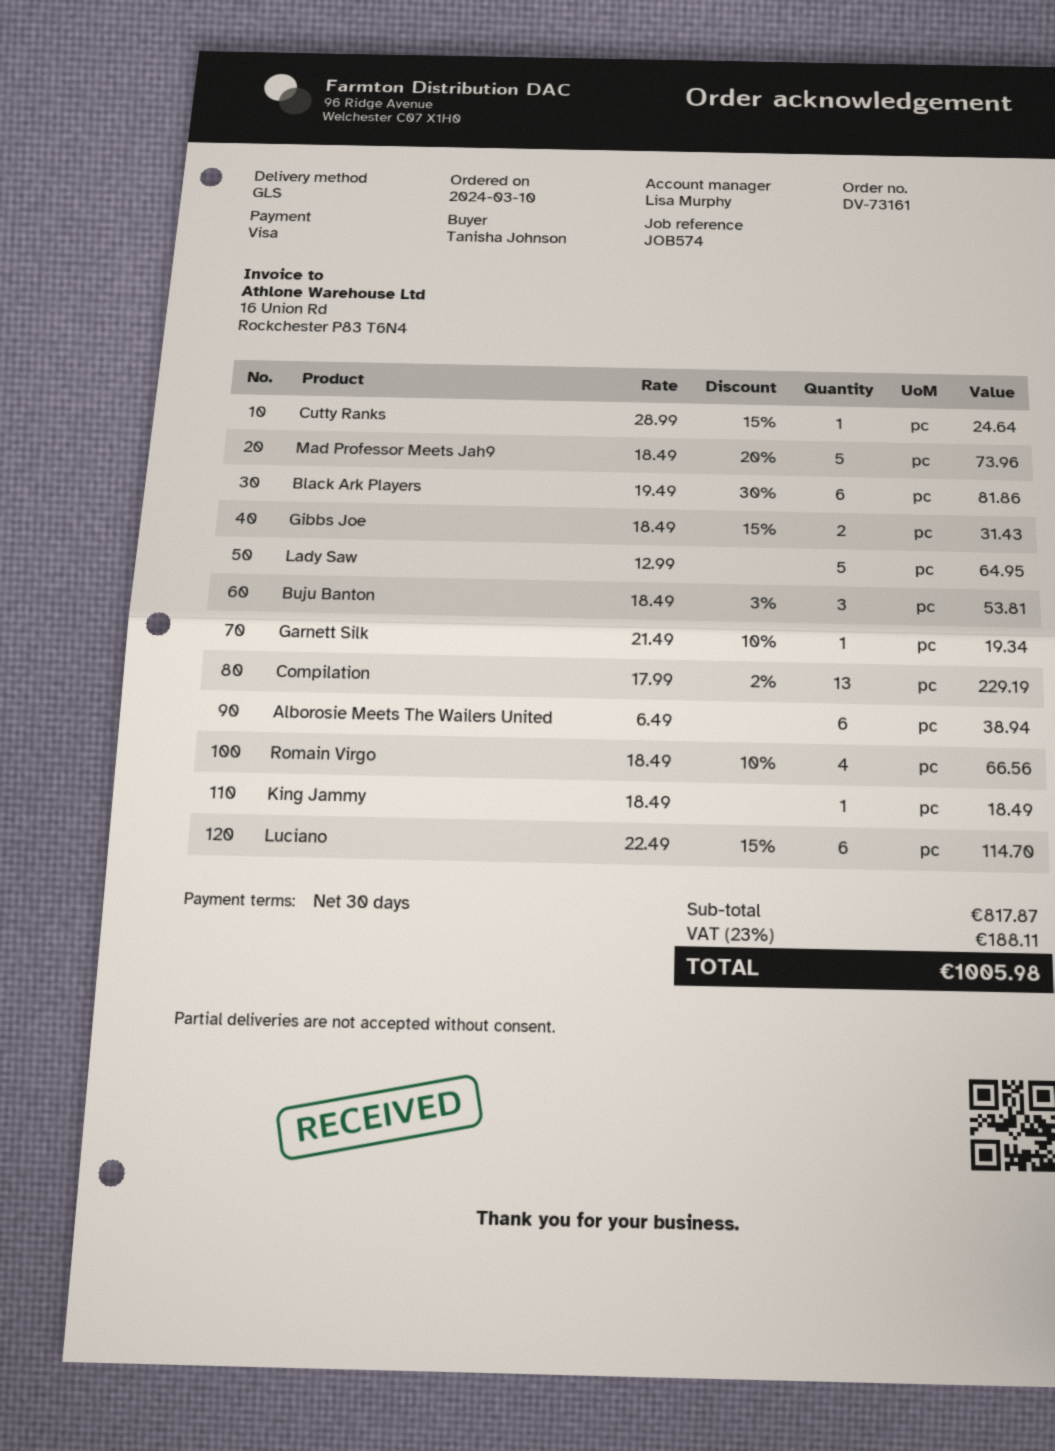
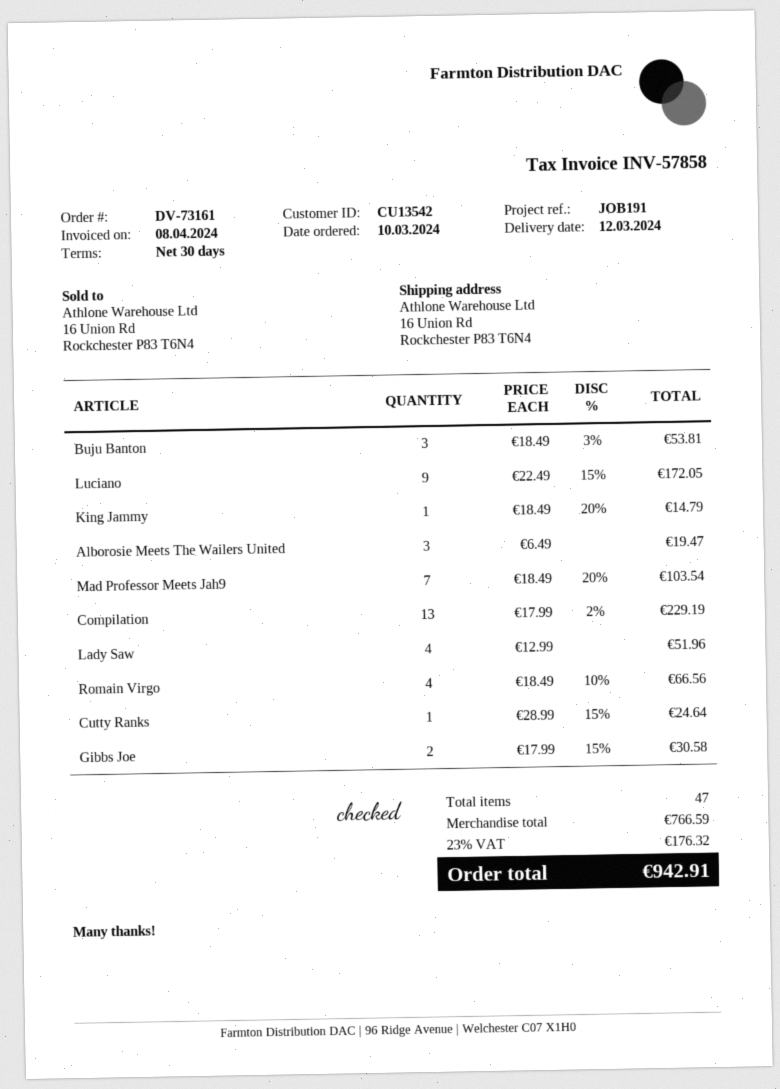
reference: JOB574 -> JOB191
Mad Professor Meets Jah9: 5 x 18.49 - 20% = 73.96 -> 7 x 18.49 - 20% = 103.54
Black Ark Players: 6 x 19.49 - 30% = 81.86 -> none
Gibbs Joe: 2 x 18.49 - 15% = 31.43 -> 2 x 17.99 - 15% = 30.58
Lady Saw: 5 x 12.99 = 64.95 -> 4 x 12.99 = 51.96
Garnett Silk: 1 x 21.49 - 10% = 19.34 -> none
Alborosie Meets The Wailers United: 6 x 6.49 = 38.94 -> 3 x 6.49 = 19.47
King Jammy: 1 x 18.49 = 18.49 -> 1 x 18.49 - 20% = 14.79
Luciano: 6 x 22.49 - 15% = 114.70 -> 9 x 22.49 - 15% = 172.05
subtotal: 817.87 -> 766.59
tax: 23% = 188.11 -> 23% = 176.32
total: 1005.98 -> 942.91

